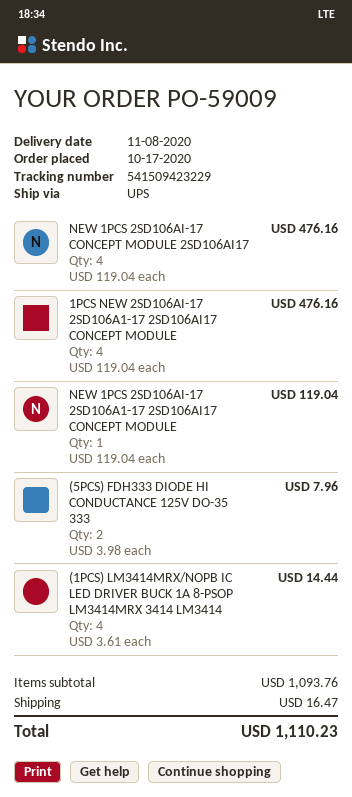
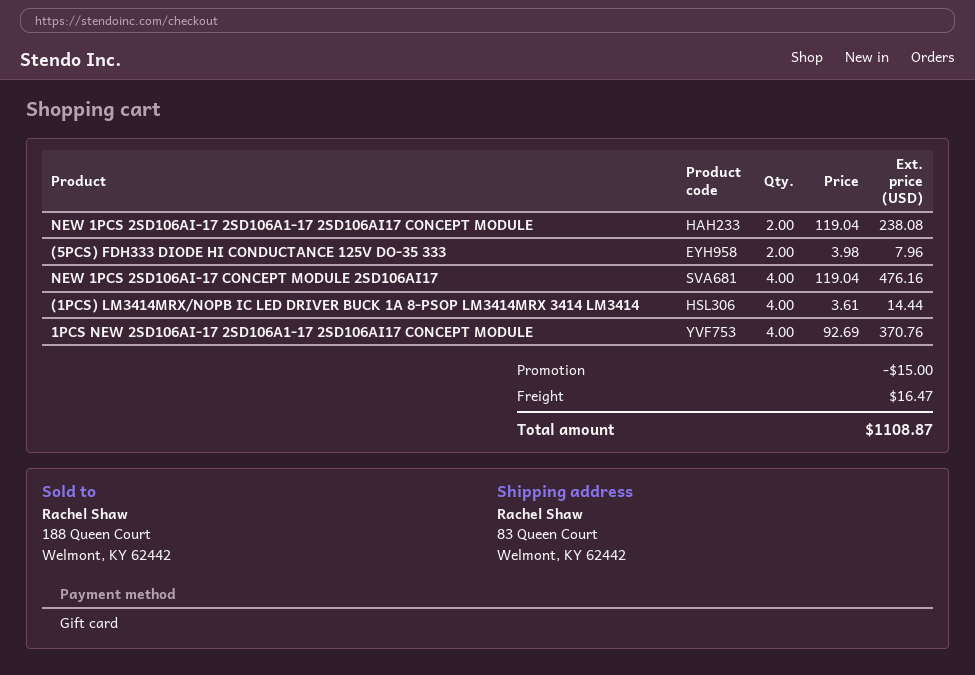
1PCS NEW 2SD106AI-17 2SD106A1-17 2SD106AI17 CONCEPT MODULE: 4 x 119.04 = 476.16 -> 4 x 92.69 = 370.76
NEW 1PCS 2SD106AI-17 2SD106A1-17 2SD106AI17 CONCEPT MODULE: 1 x 119.04 = 119.04 -> 2 x 119.04 = 238.08
discount: none -> 15.00
total: 1110.23 -> 1108.87

